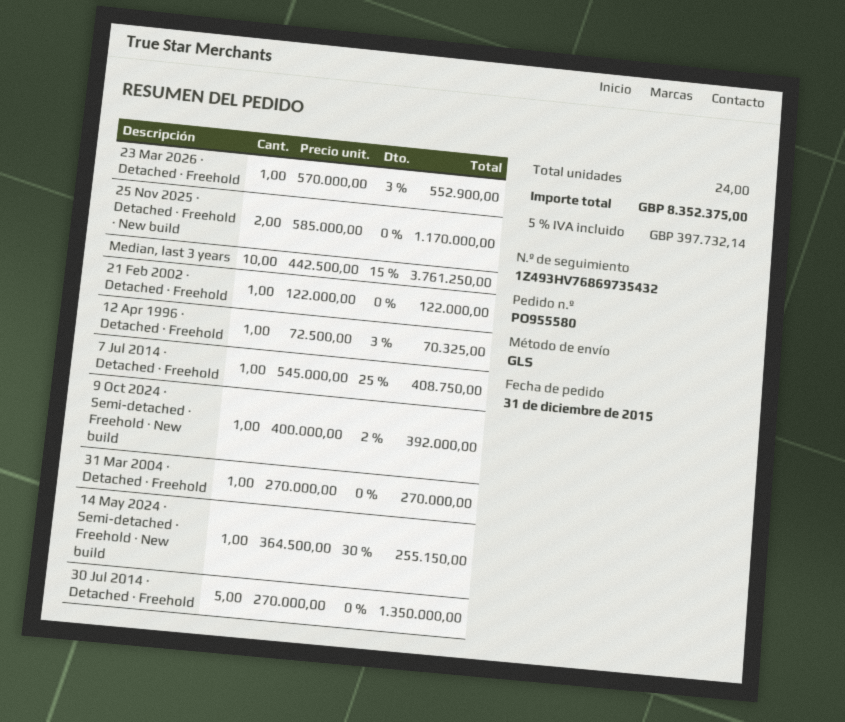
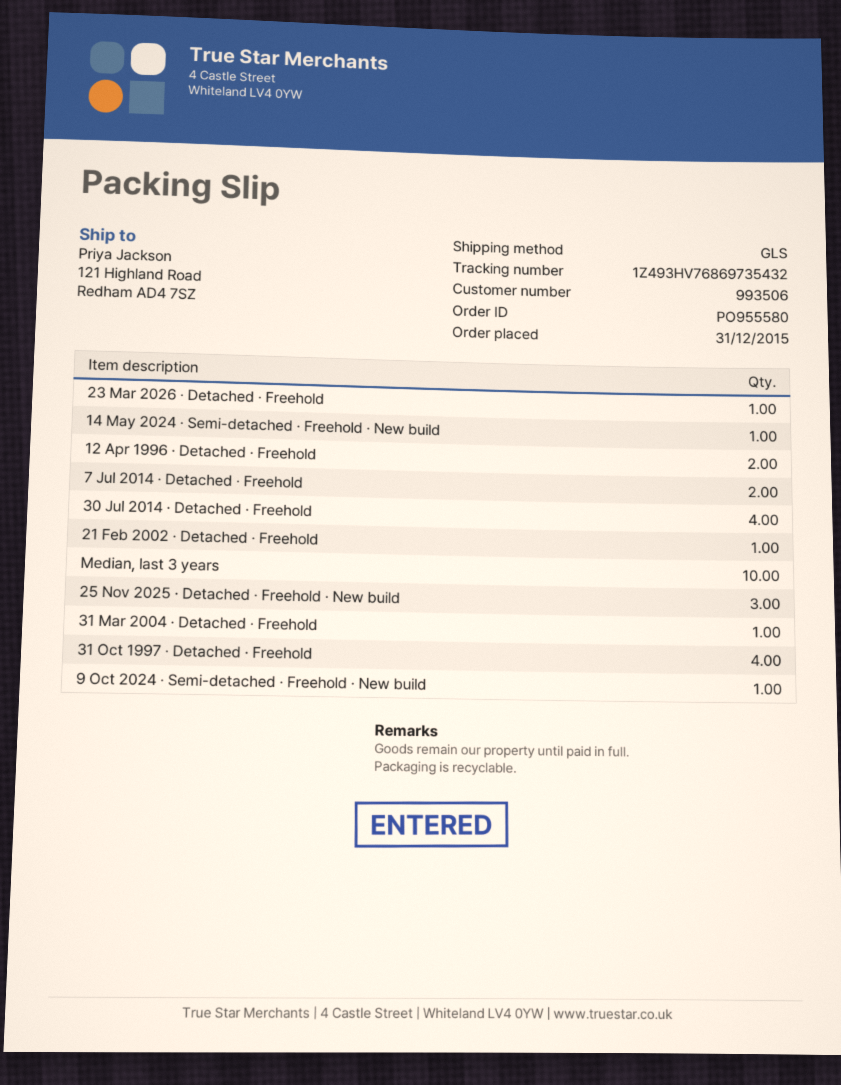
25 Nov 2025 · Detached · Freehold · New build: 2 -> 3
12 Apr 1996 · Detached · Freehold: 1 -> 2
7 Jul 2014 · Detached · Freehold: 1 -> 2
30 Jul 2014 · Detached · Freehold: 5 -> 4
31 Oct 1997 · Detached · Freehold: none -> 4

